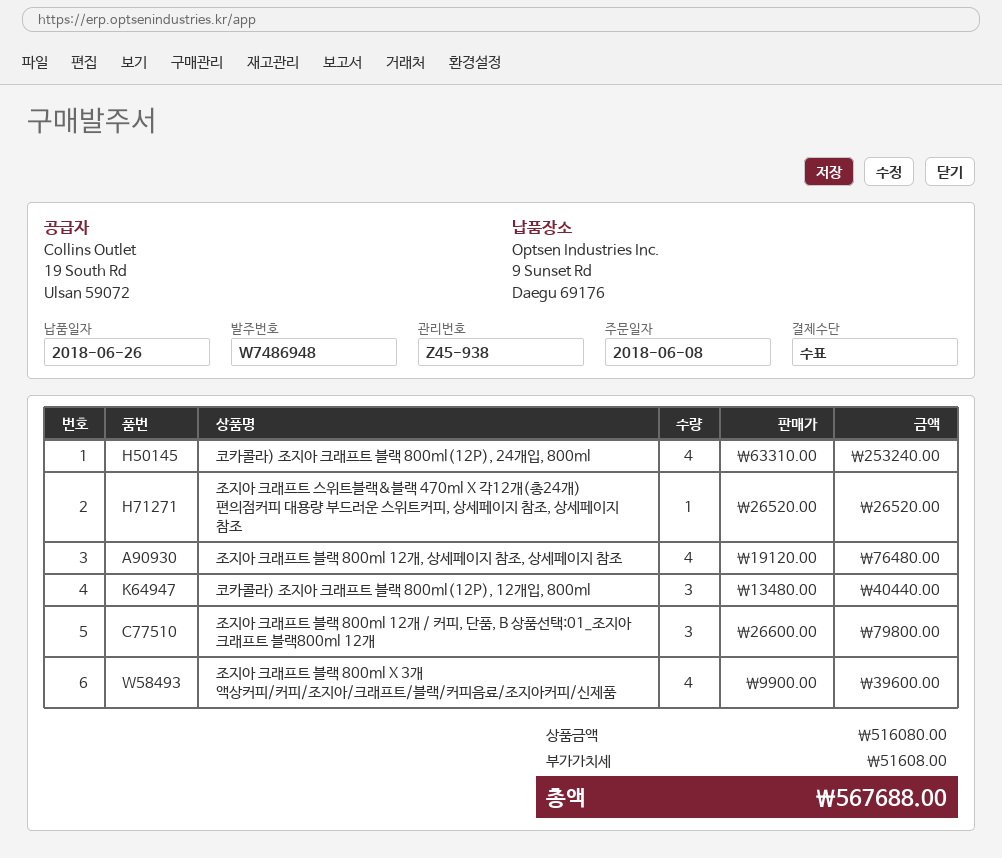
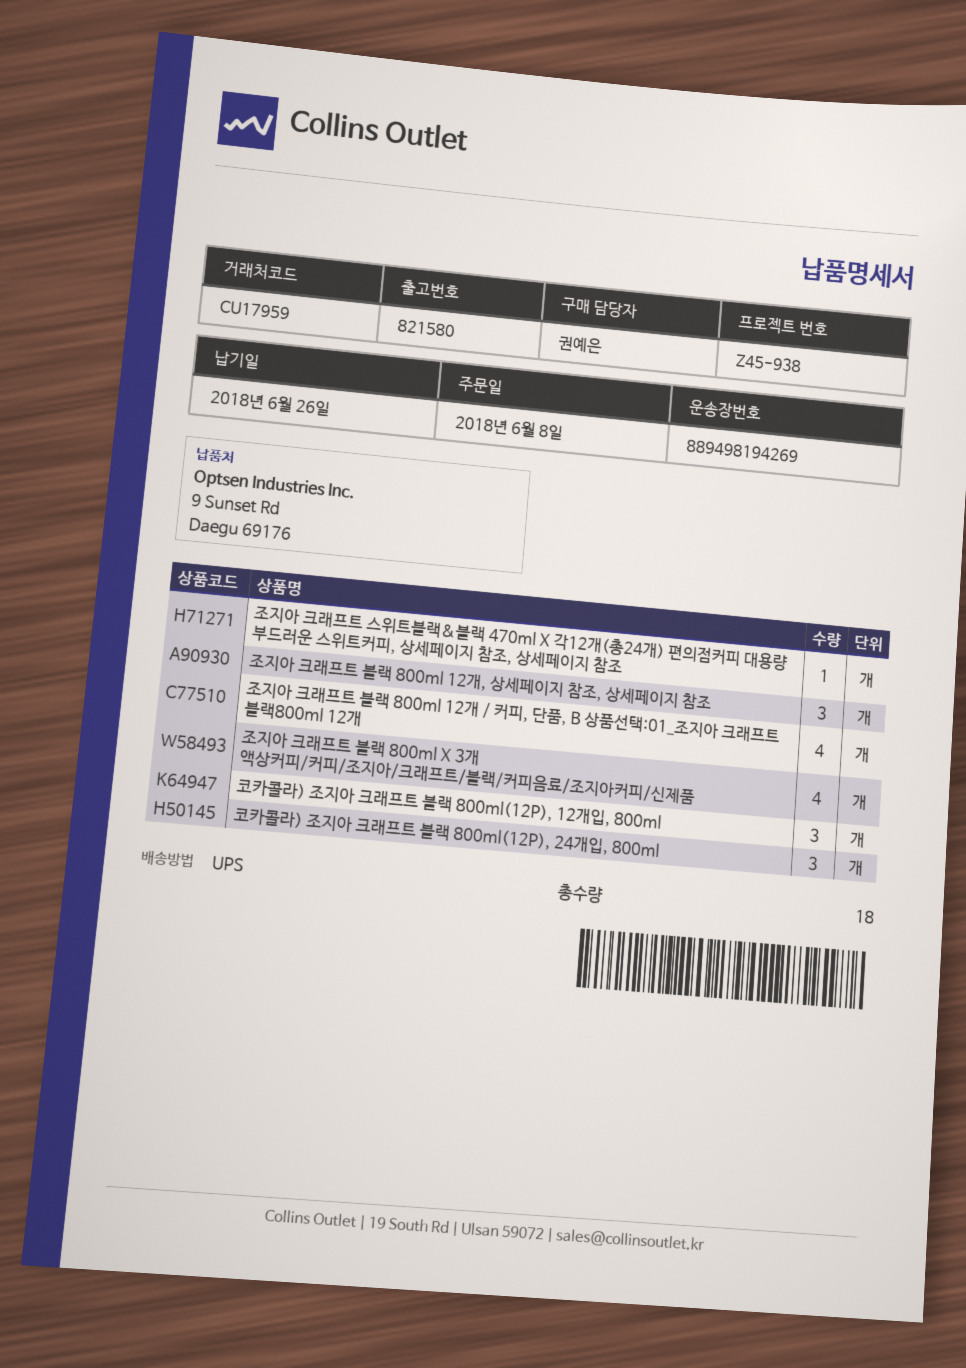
코카콜라) 조지아 크래프트 블랙 800ml(12P), 24개입, 800ml: 4 -> 3
조지아 크래프트 블랙 800ml 12개, 상세페이지 참조, 상세페이지 참조: 4 -> 3
조지아 크래프트 블랙 800ml 12개 / 커피, 단품, B 상품선택:01_조지아 크래프트 블랙800ml 12개: 3 -> 4

